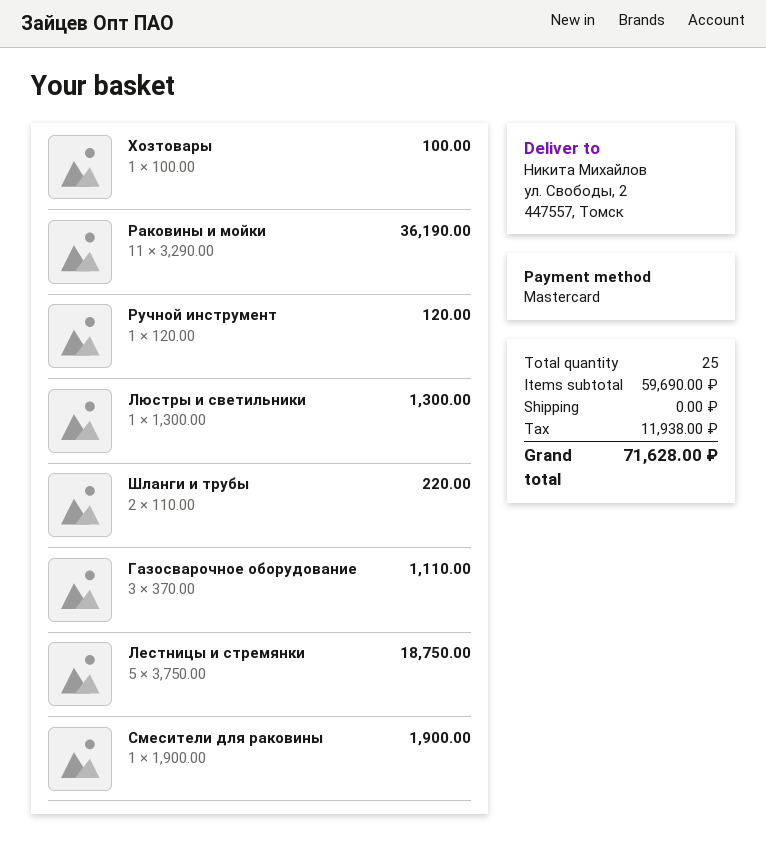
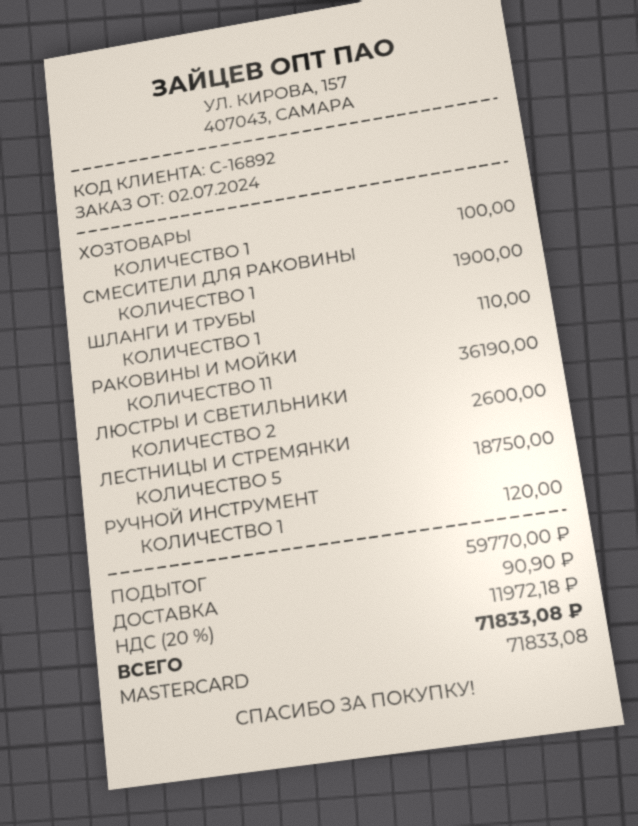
Люстры и светильники: 1 for 1300.00 -> 2 for 2600.00
Шланги и трубы: 2 for 220.00 -> 1 for 110.00
Газосварочное оборудование: 3 for 1110.00 -> none
subtotal: 59690.00 -> 59770.00
shipping: 0.00 -> 90.90
tax: 11938.00 -> 11972.18
total: 71628.00 -> 71833.08

